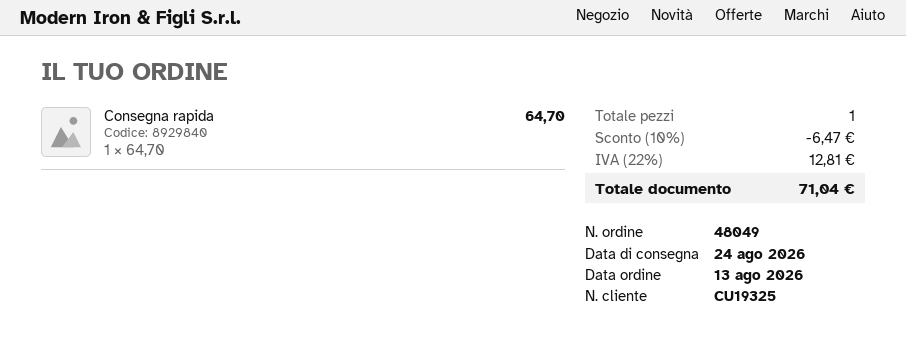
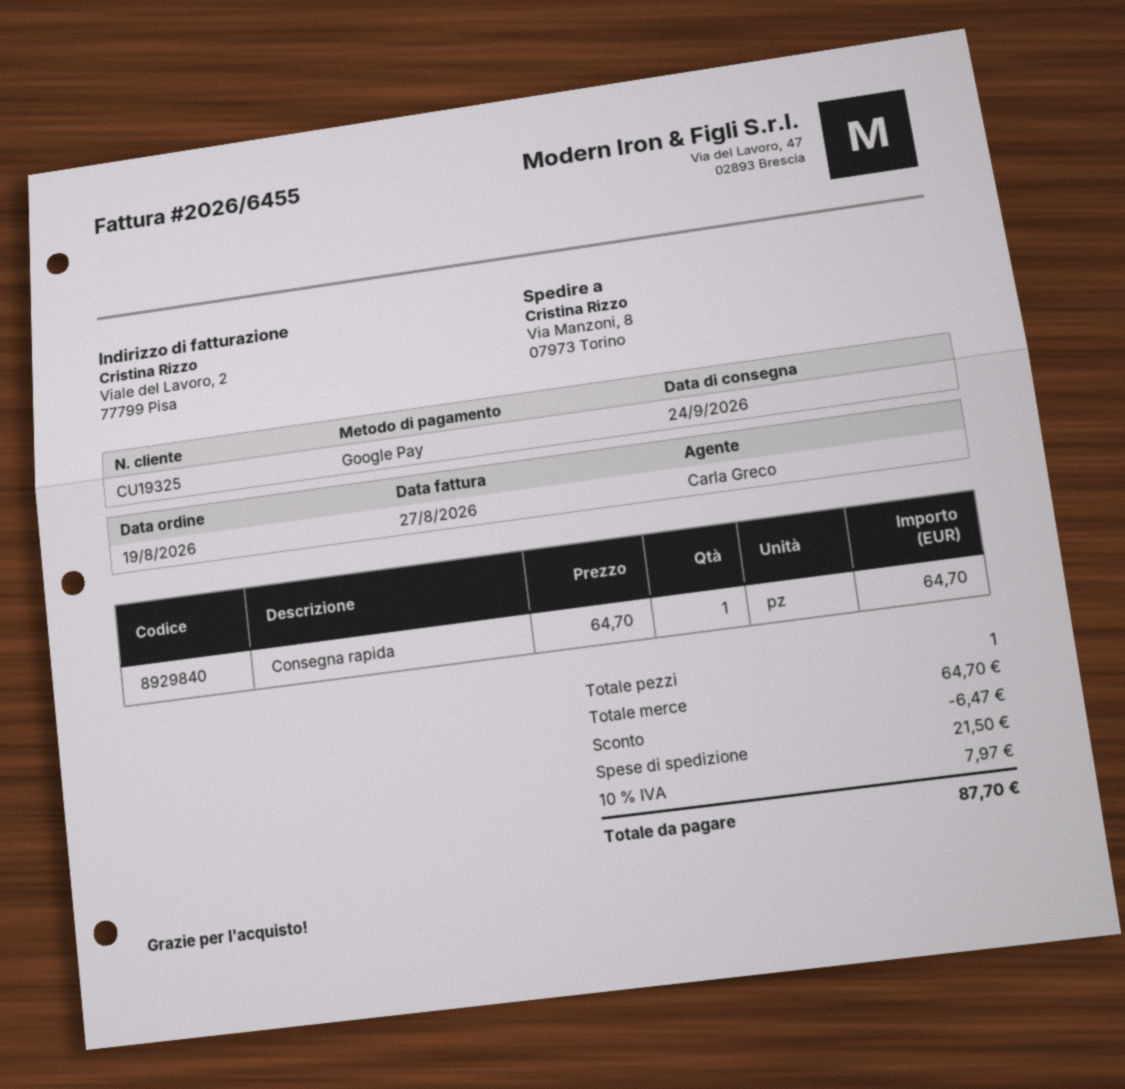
order date: 2026-08-13 -> 2026-08-19
delivery date: 2026-08-24 -> 2026-09-24
shipping: none -> 21.50
tax: 22% = 12.81 -> 10% = 7.97
total: 71.04 -> 87.70

